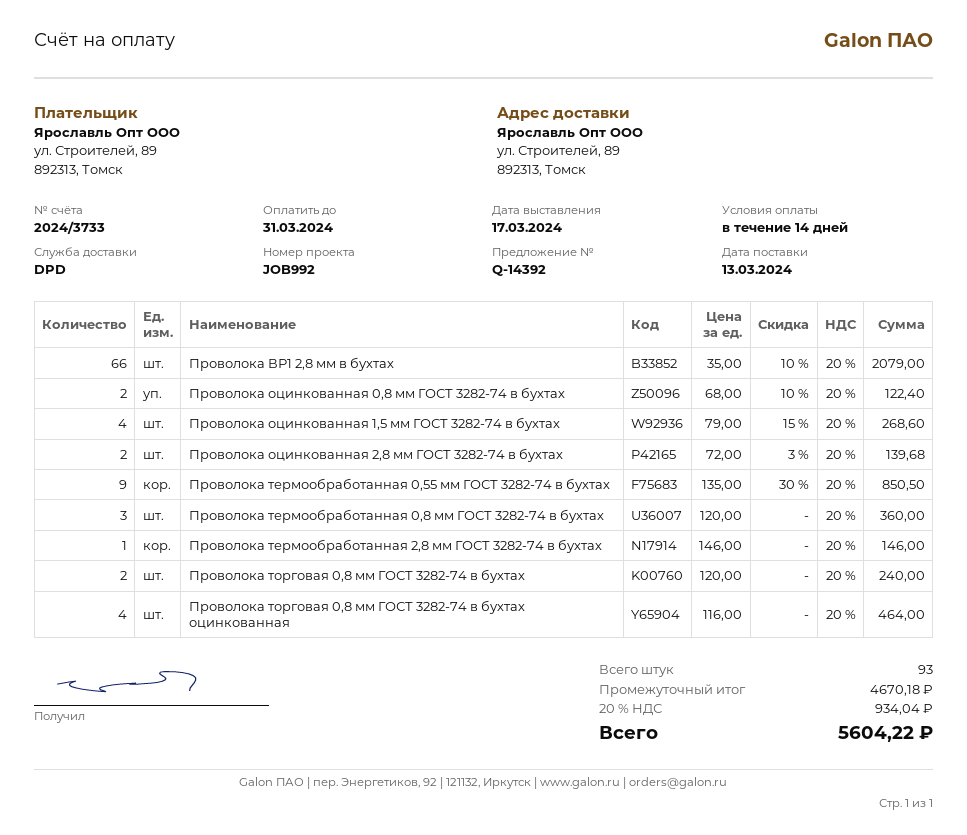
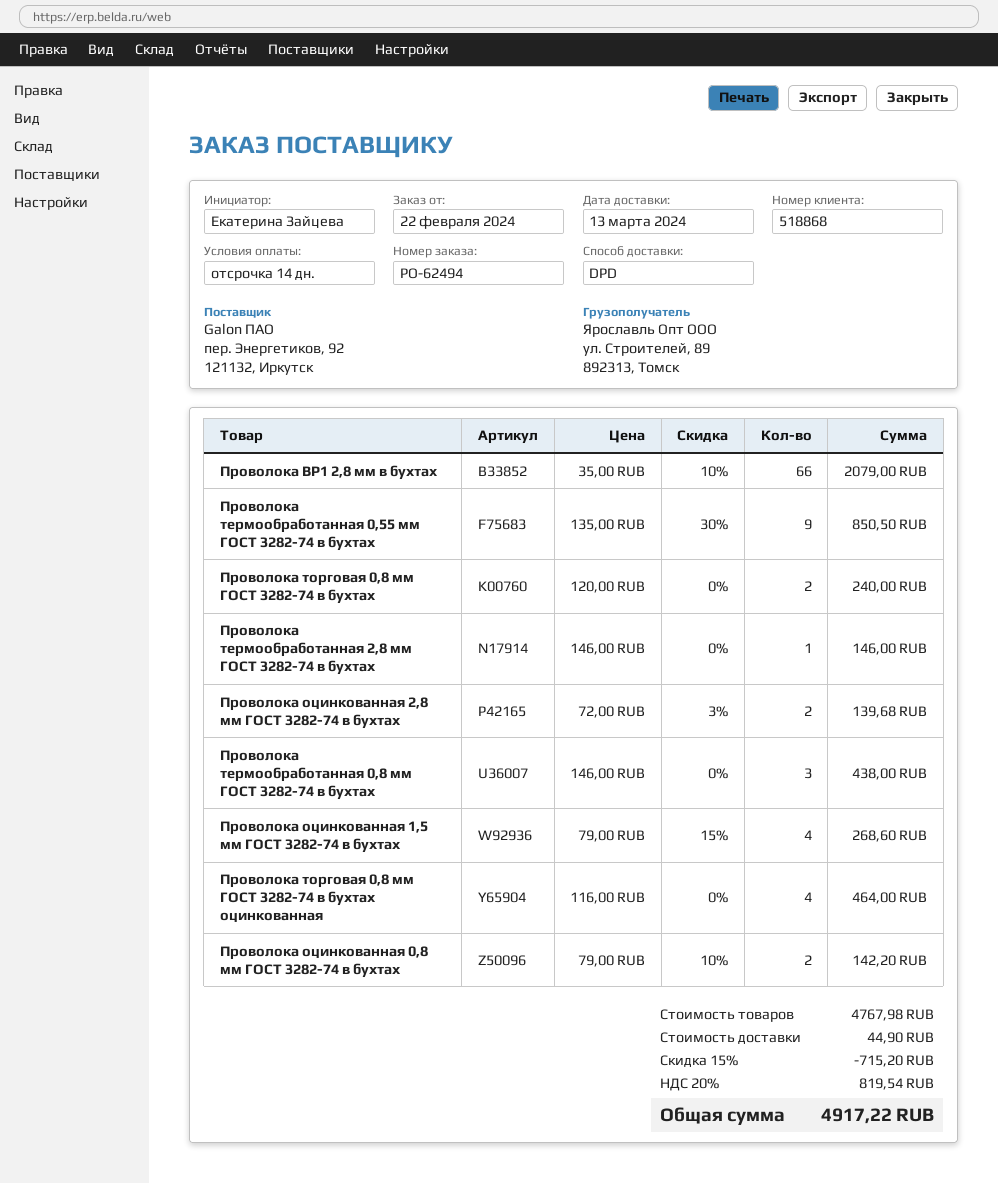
Проволока оцинкованная 0,8 мм ГОСТ 3282-74 в бухтах: 2 x 68.00 - 10% = 122.40 -> 2 x 79.00 - 10% = 142.20
Проволока термообработанная 0,8 мм ГОСТ 3282-74 в бухтах: 3 x 120.00 = 360.00 -> 3 x 146.00 = 438.00
subtotal: 4670.18 -> 4767.98
discount: none -> 15% = 715.20
shipping: none -> 44.90
tax: 20% = 934.04 -> 20% = 819.54
total: 5604.22 -> 4917.22

